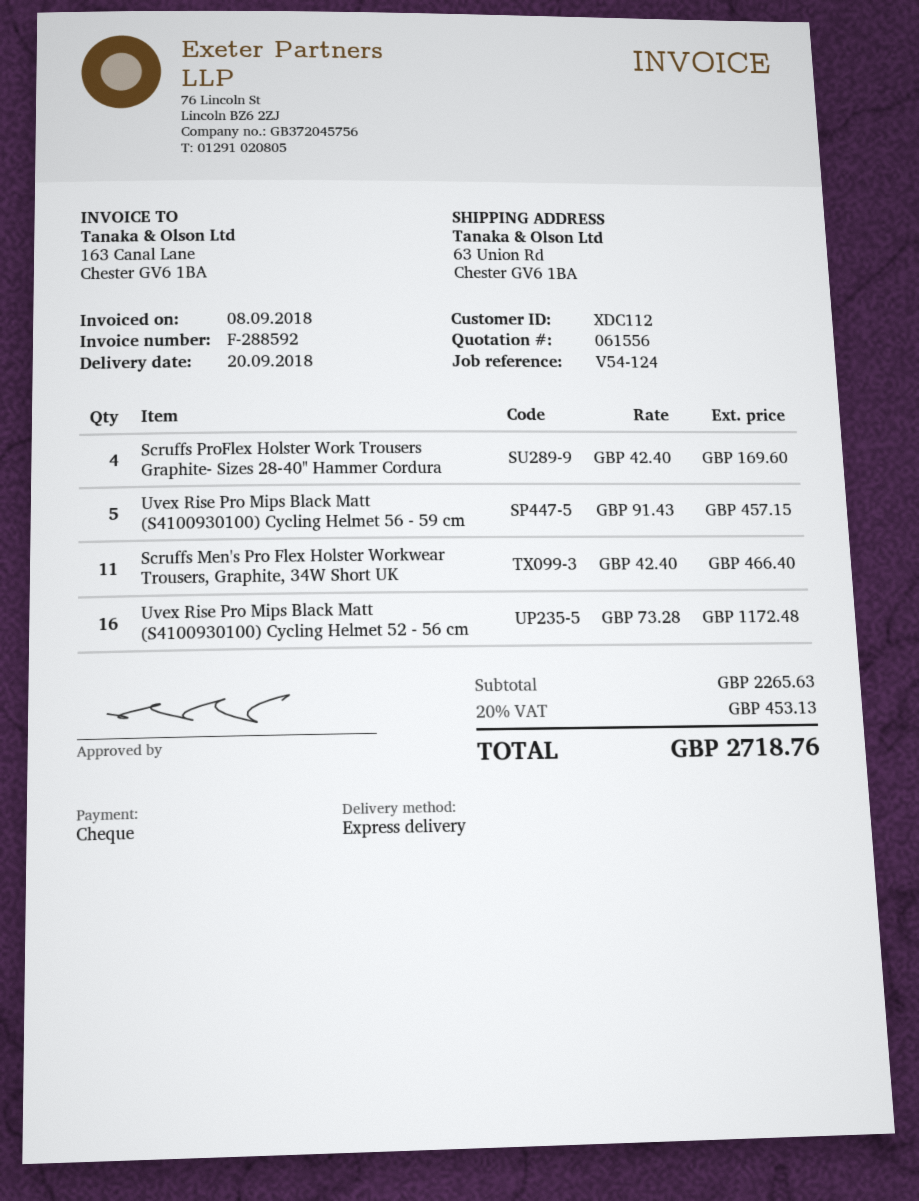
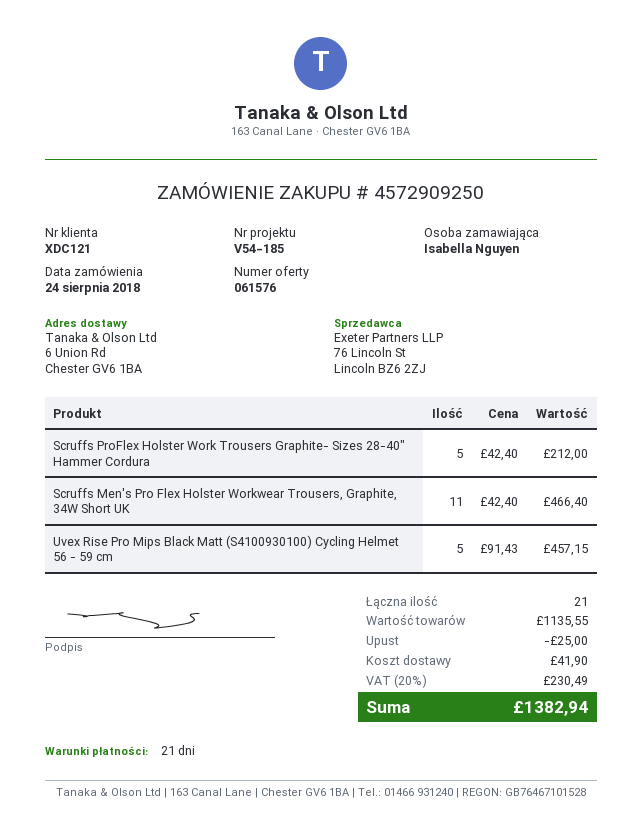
quote number: 061556 -> 061576
customer number: XDC112 -> XDC121
reference: V54-124 -> V54-185
ship to: 63 Union Rd, Chester GV6 1BA -> 6 Union Rd, Chester GV6 1BA
Scruffs ProFlex Holster Work Trousers Graphite- Sizes 28-40" Hammer Cordura: 4 x 42.40 = 169.60 -> 5 x 42.40 = 212.00
Uvex Rise Pro Mips Black Matt (S4100930100) Cycling Helmet 52 - 56 cm: 16 x 73.28 = 1172.48 -> none
subtotal: 2265.63 -> 1135.55
discount: none -> 25.00
shipping: none -> 41.90
tax: 20% = 453.13 -> 20% = 230.49
total: 2718.76 -> 1382.94

